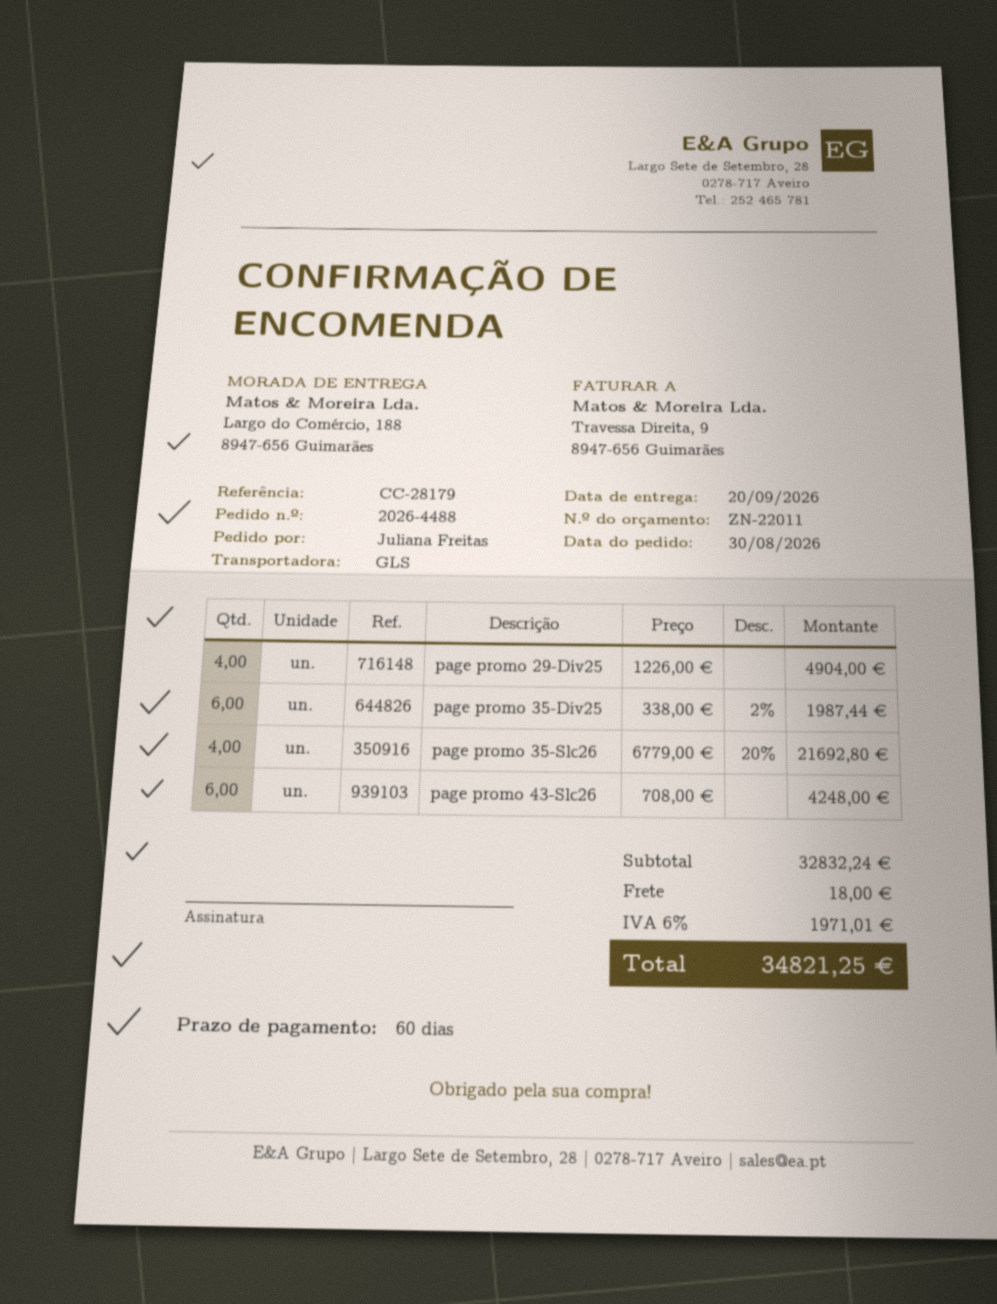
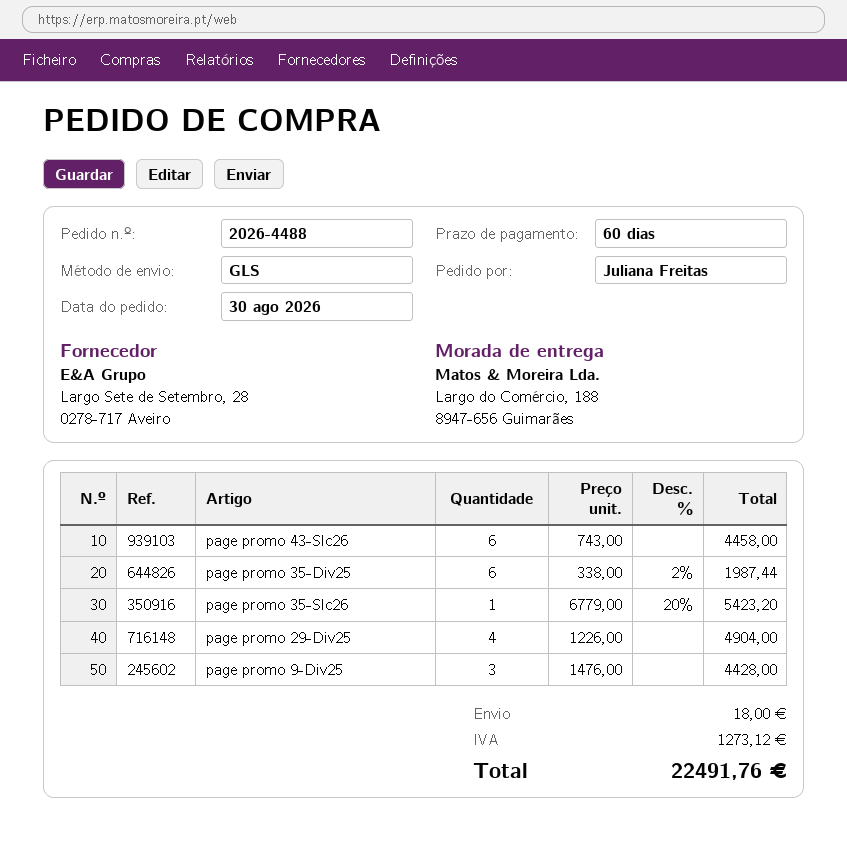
page promo 35-Slc26: 4 x 6779.00 - 20% = 21692.80 -> 1 x 6779.00 - 20% = 5423.20
page promo 43-Slc26: 6 x 708.00 = 4248.00 -> 6 x 743.00 = 4458.00
page promo 9-Div25: none -> 3 x 1476.00 = 4428.00
tax: 1971.01 -> 1273.12
total: 34821.25 -> 22491.76

